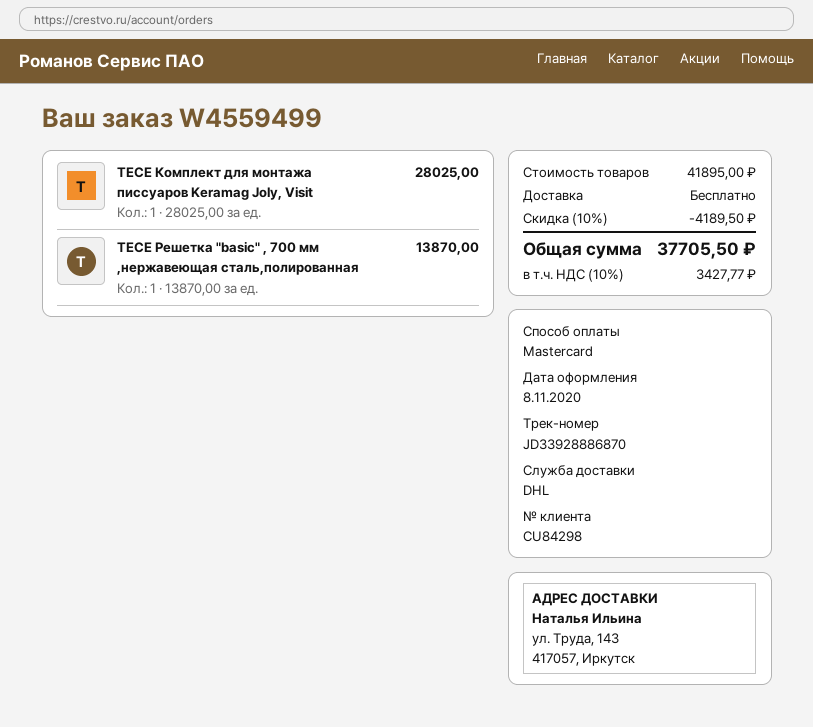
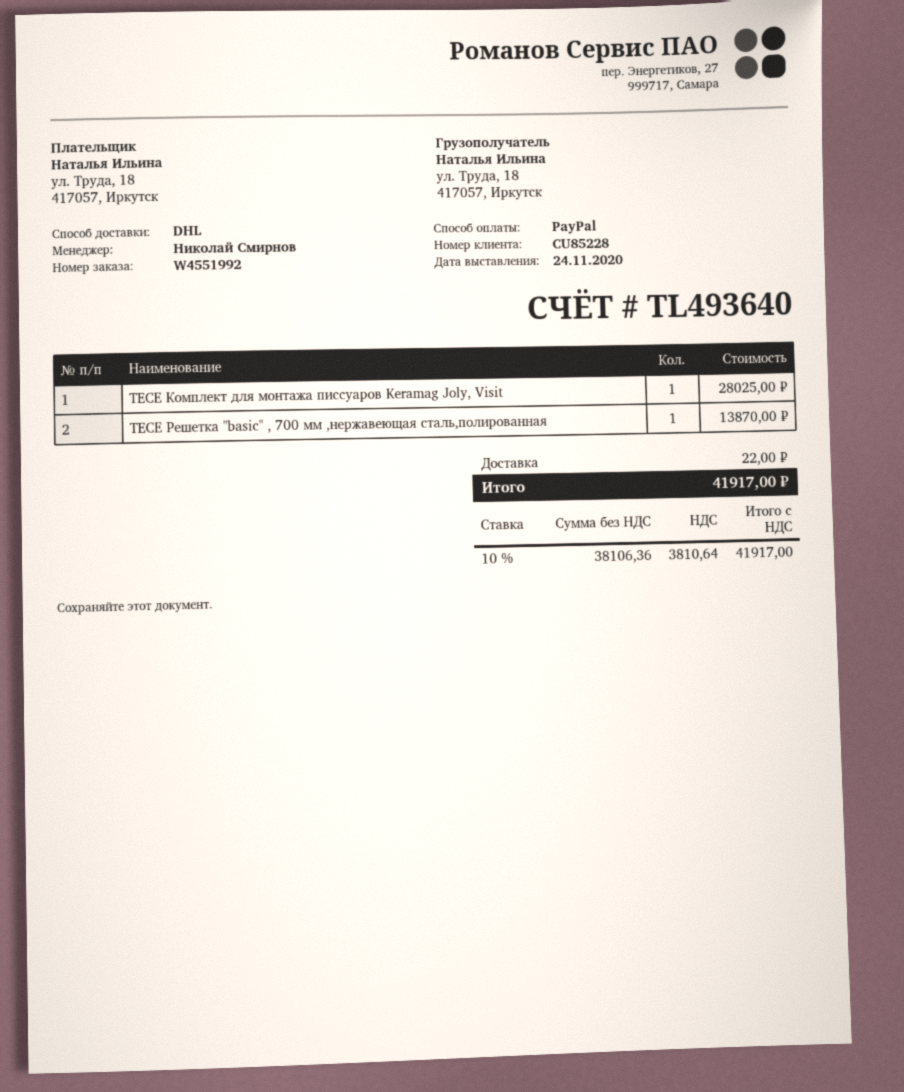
order number: W4559499 -> W4551992
customer number: CU84298 -> CU85228
payment method: Mastercard -> PayPal
ship to: ул. Труда, 143, 417057, Иркутск -> ул. Труда, 18, 417057, Иркутск
discount: 10% = 4189.50 -> none
shipping: 0.00 -> 22.00
tax: 10% = 3427.77 -> 10% = 3810.64
total: 37705.50 -> 41917.00

